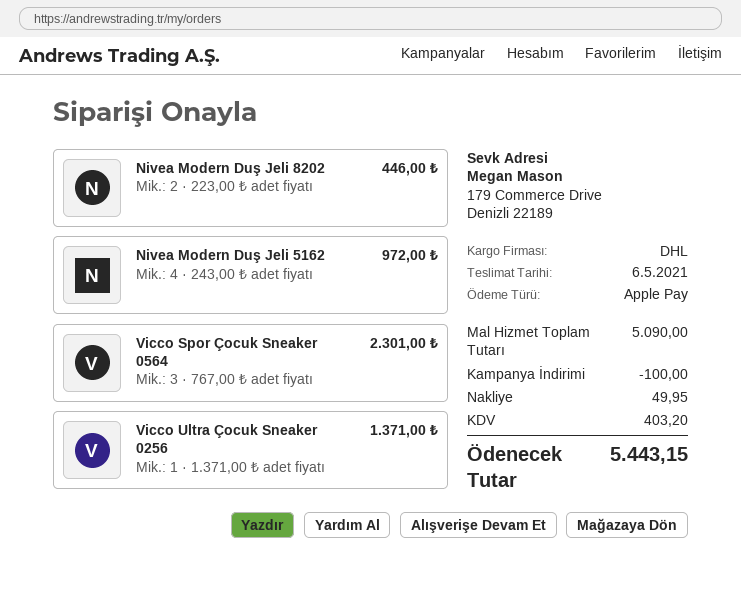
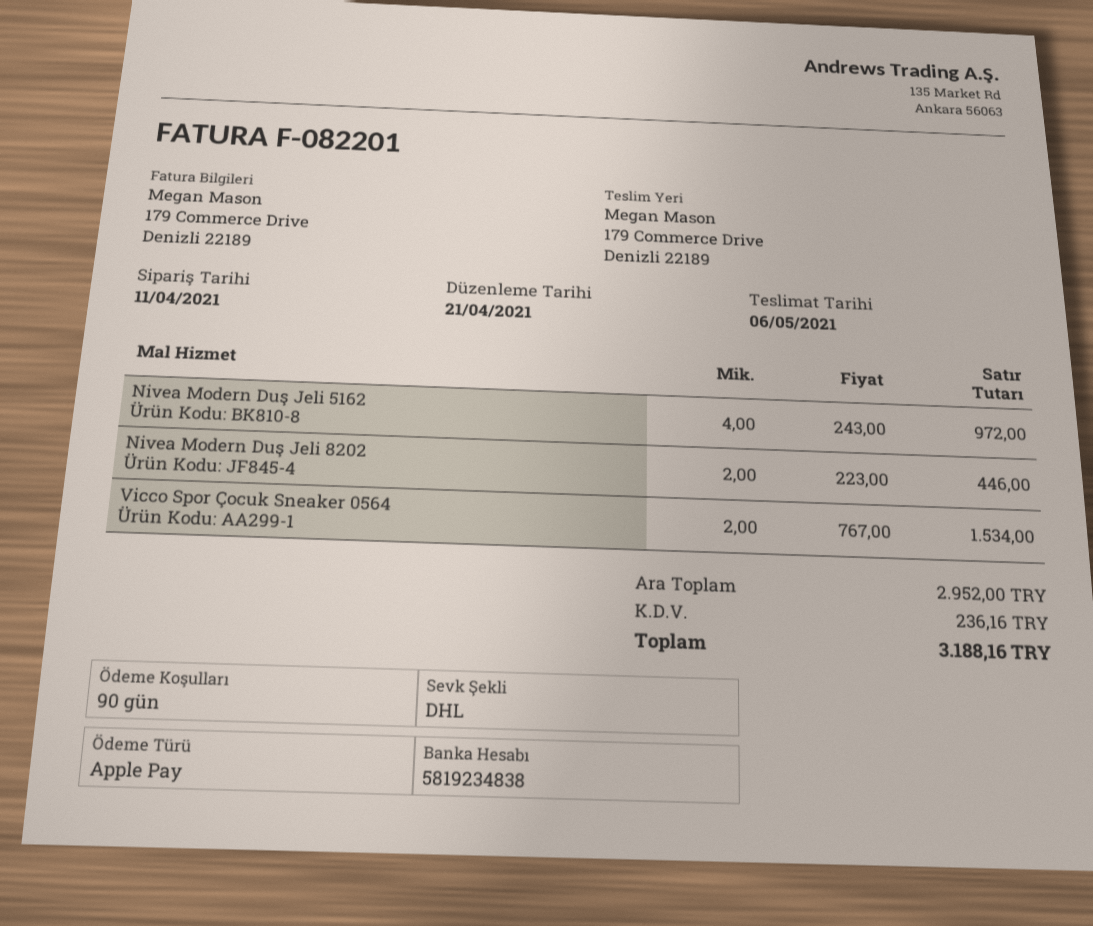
Vicco Spor Çocuk Sneaker 0564: 3 x 767.00 = 2301.00 -> 2 x 767.00 = 1534.00
Vicco Ultra Çocuk Sneaker 0256: 1 x 1371.00 = 1371.00 -> none
subtotal: 5090.00 -> 2952.00
discount: 100.00 -> none
shipping: 49.95 -> none
tax: 403.20 -> 236.16
total: 5443.15 -> 3188.16

